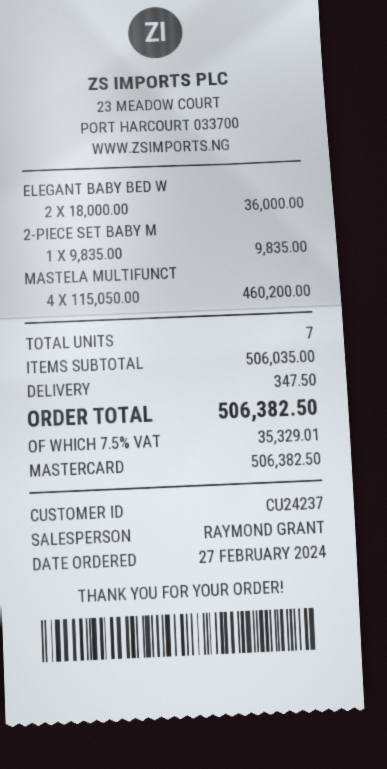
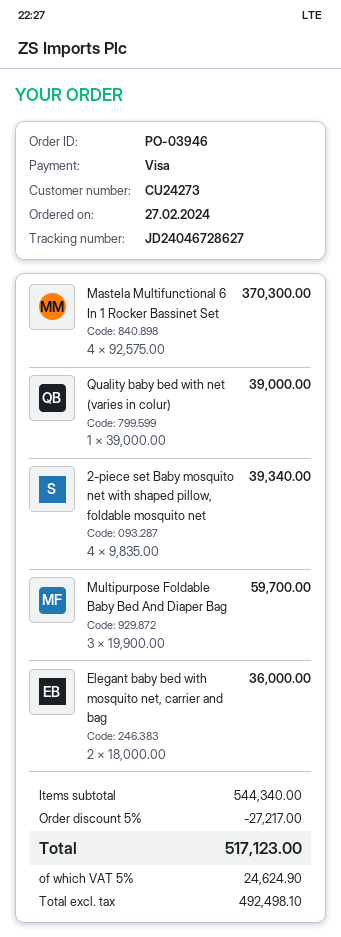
customer number: CU24237 -> CU24273
payment method: Mastercard -> Visa
2-PIECE SET BABY M: 1 x 9835.00 = 9835.00 -> 4 x 9835.00 = 39340.00
MASTELA MULTIFUNCT: 4 x 115050.00 = 460200.00 -> 4 x 92575.00 = 370300.00
Quality baby bed with net (varies in colur): none -> 1 x 39000.00 = 39000.00
Multipurpose Foldable Baby Bed And Diaper Bag: none -> 3 x 19900.00 = 59700.00
subtotal: 506035.00 -> 544340.00
discount: none -> 5% = 27217.00
shipping: 347.50 -> none
tax: 7.5% = 35329.01 -> 5% = 24624.90
total: 506382.50 -> 517123.00

